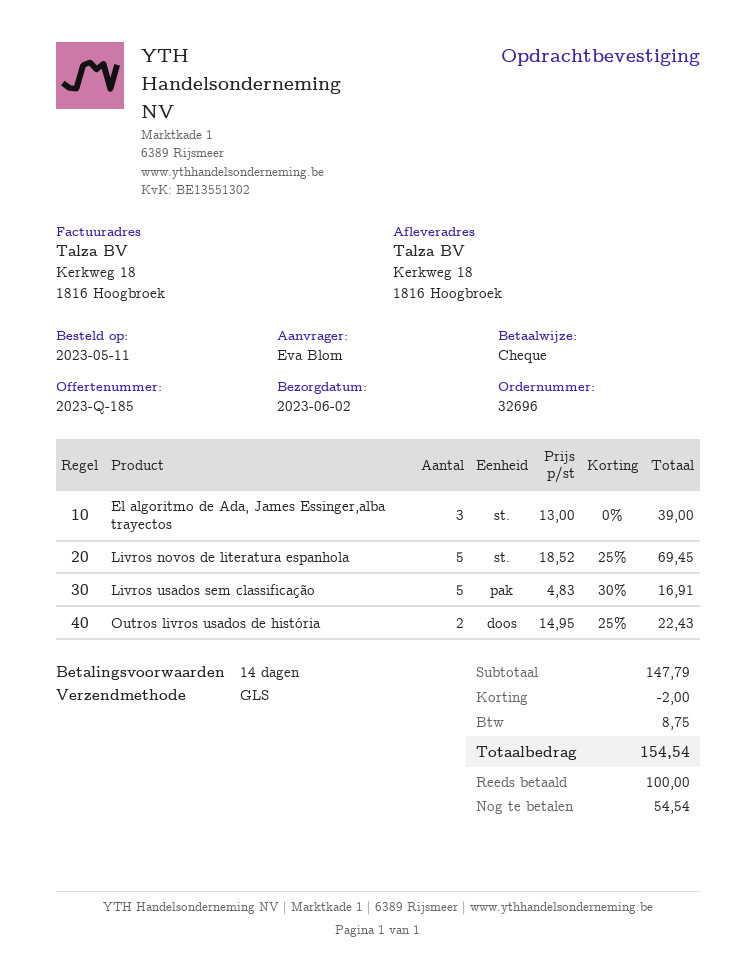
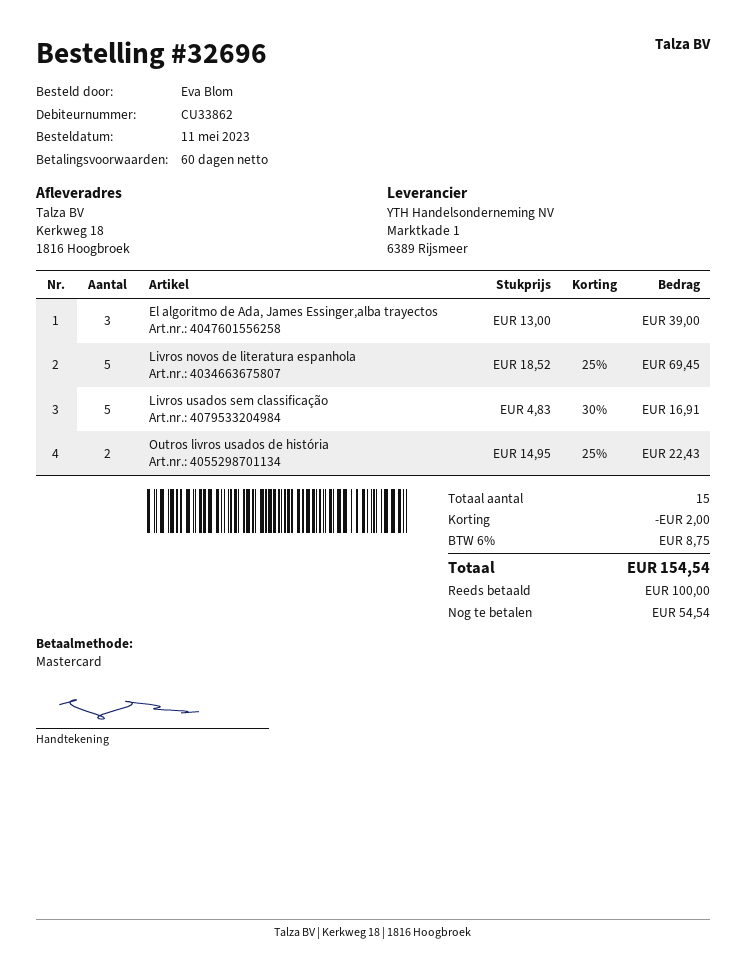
payment terms: 14 days -> 60 days
payment method: cheque -> Mastercard

